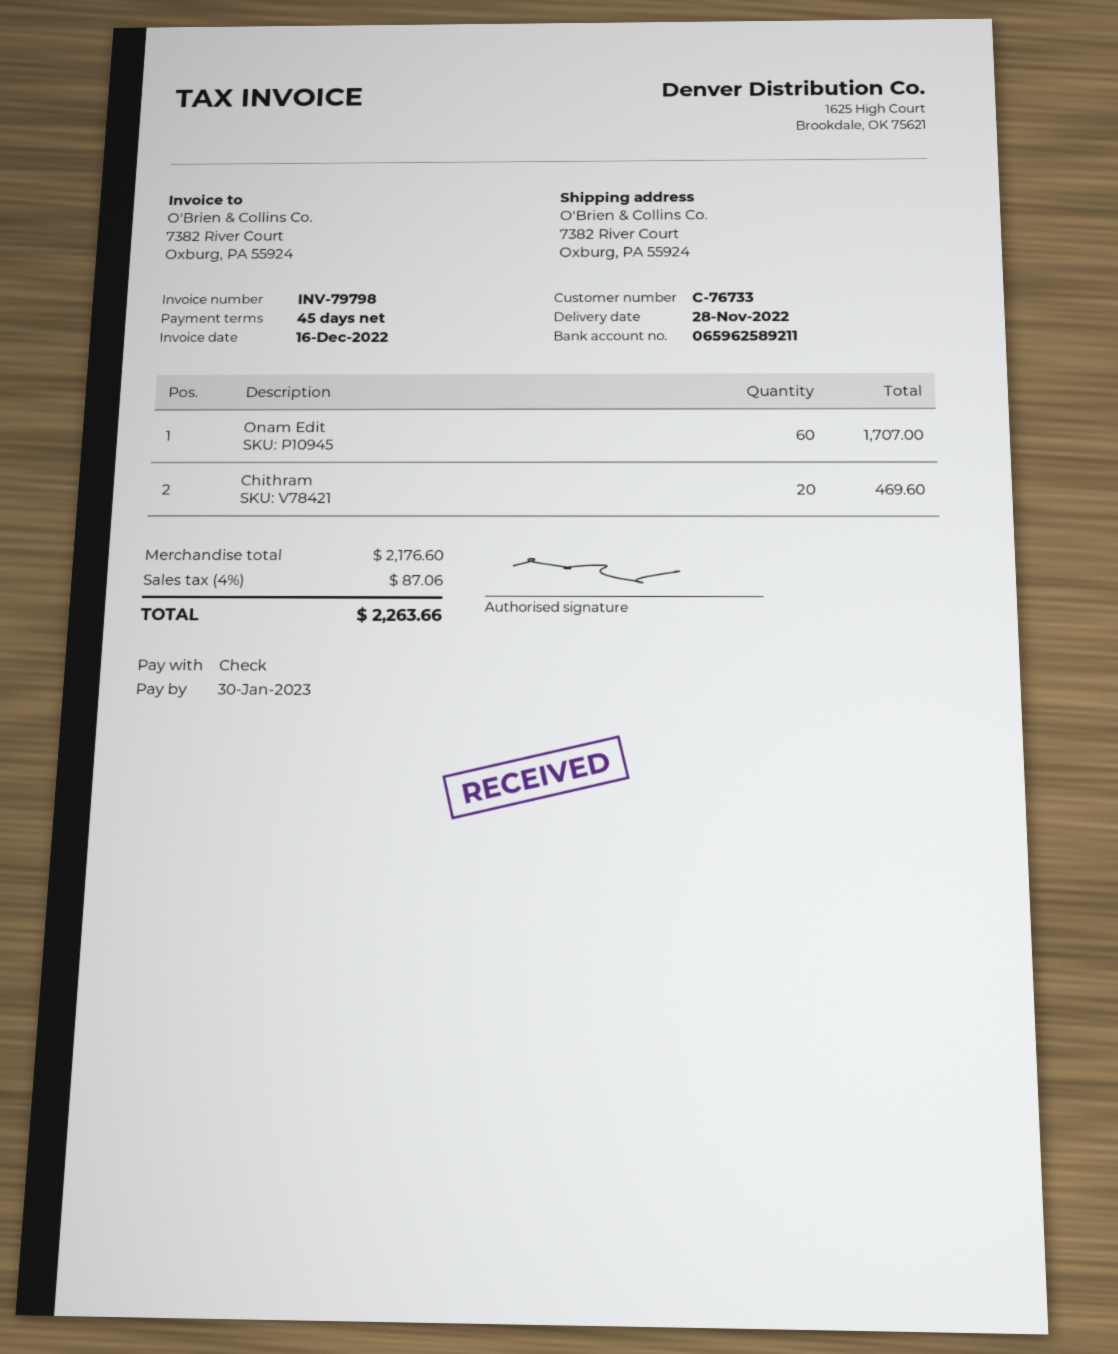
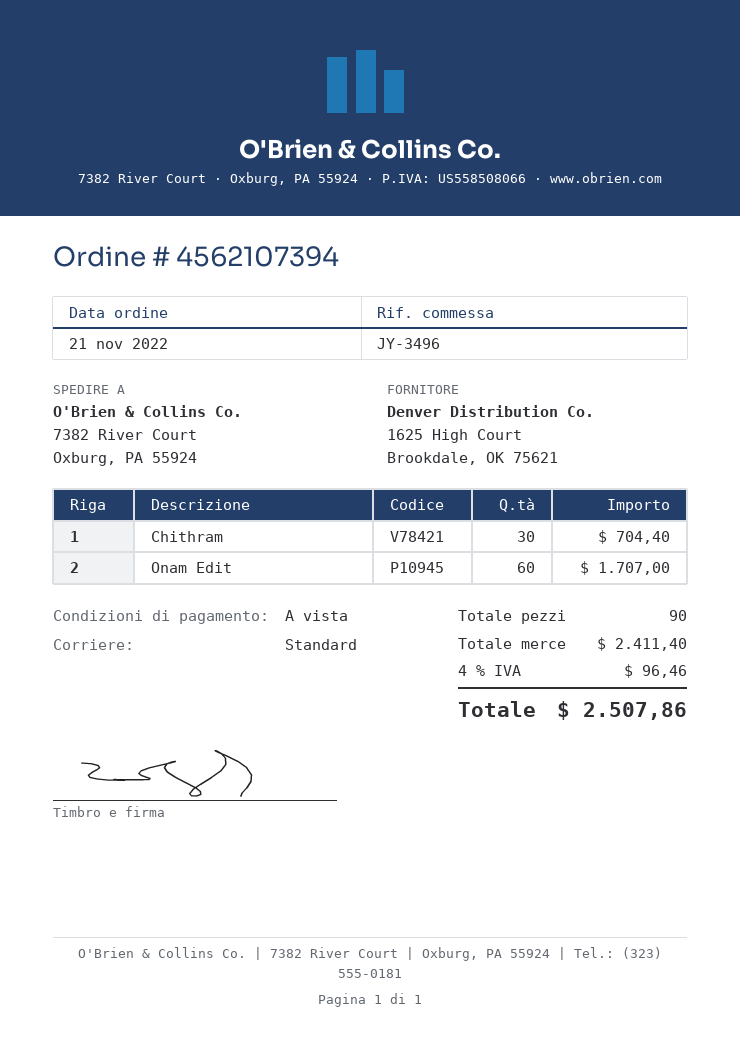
payment terms: 45 days -> on receipt
Chithram: 20 for 469.60 -> 30 for 704.40
subtotal: 2176.60 -> 2411.40
tax: 4% = 87.06 -> 4% = 96.46
total: 2263.66 -> 2507.86

